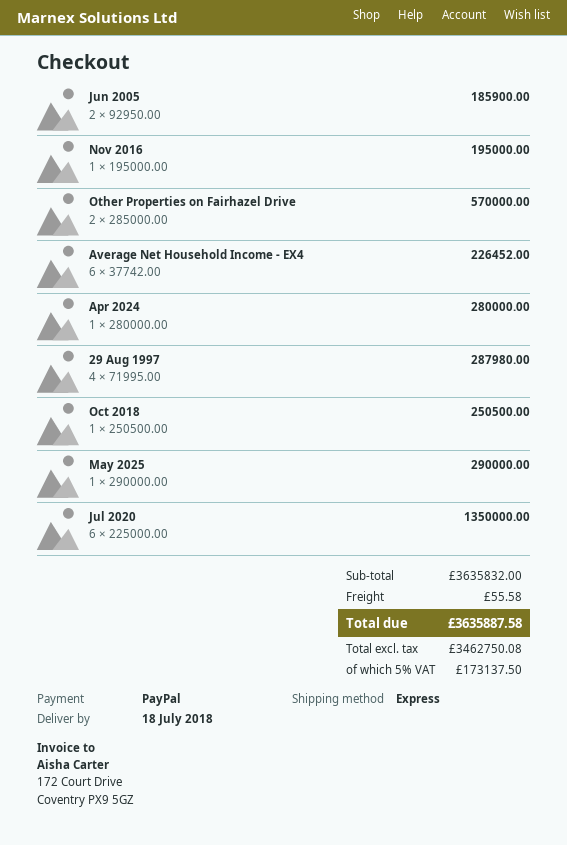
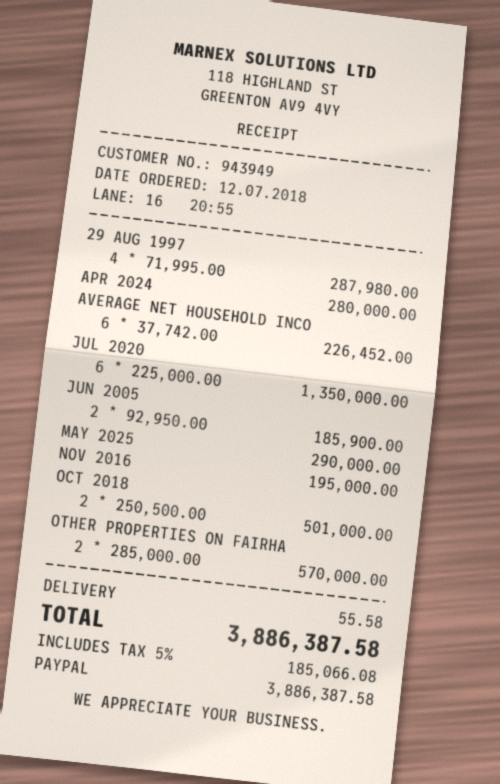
Oct 2018: 1 x 250500.00 = 250500.00 -> 2 x 250500.00 = 501000.00
tax: 5% = 173137.50 -> 5% = 185066.08
total: 3635887.58 -> 3886387.58

